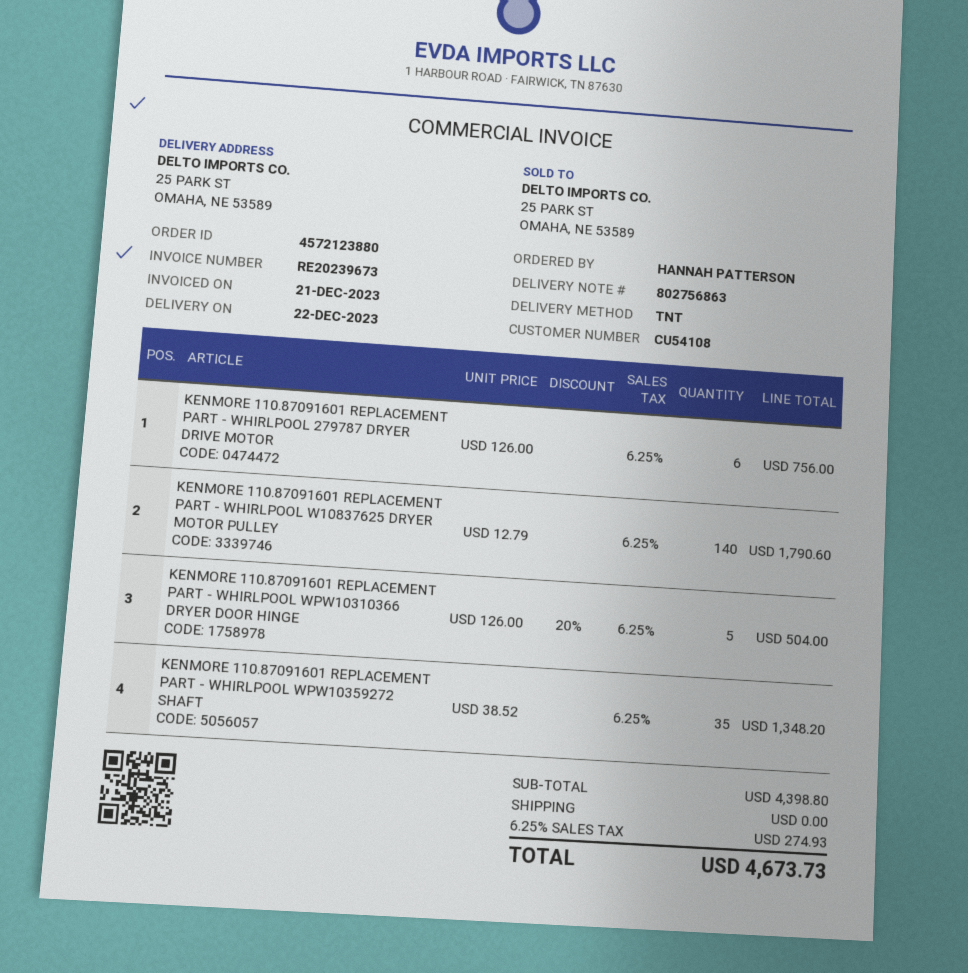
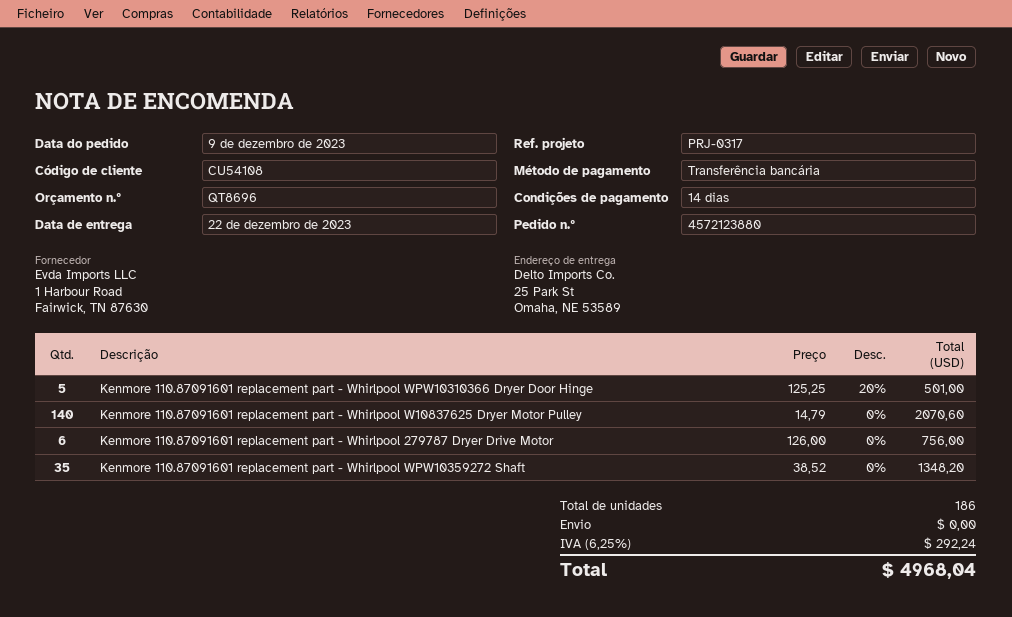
KENMORE 110.87091601 REPLACEMENT PART - WHIRLPOOL W10837625 DRYER MOTOR PULLEY: 140 x 12.79 = 1790.60 -> 140 x 14.79 = 2070.60
KENMORE 110.87091601 REPLACEMENT PART - WHIRLPOOL WPW10310366 DRYER DOOR HINGE: 5 x 126.00 - 20% = 504.00 -> 5 x 125.25 - 20% = 501.00
tax: 6.25% = 274.93 -> 6.25% = 292.24
total: 4673.73 -> 4968.04

